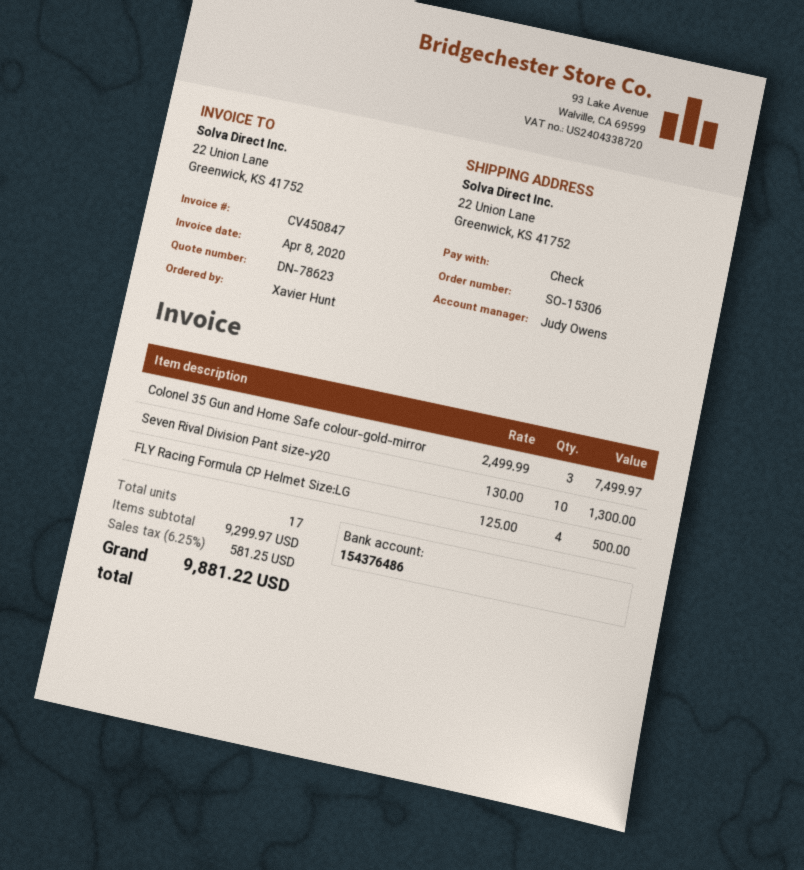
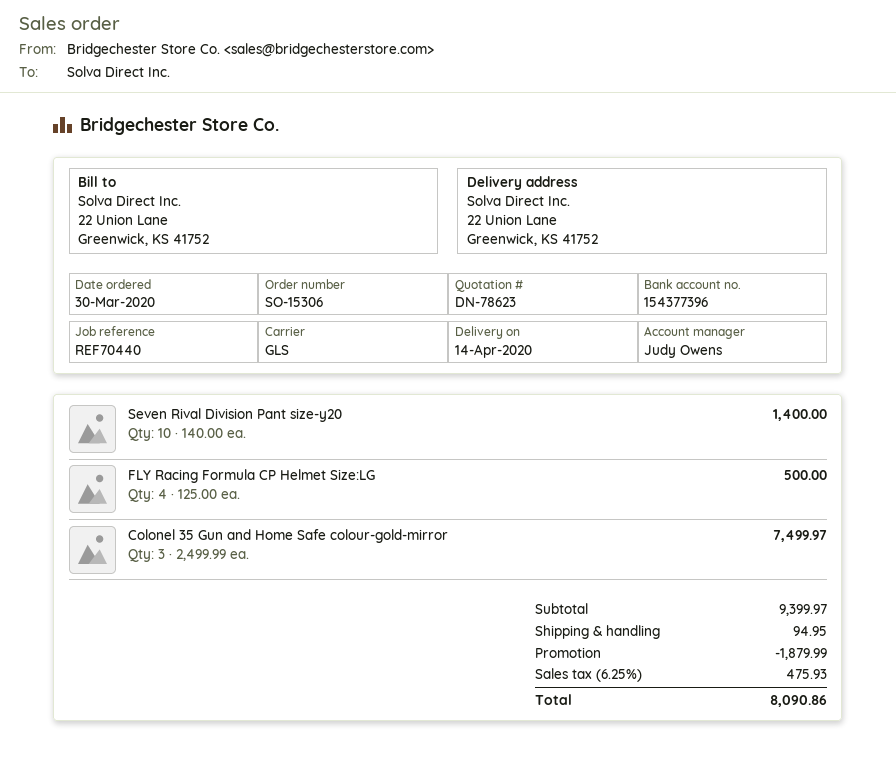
bank account: 154376486 -> 154377396
Seven Rival Division Pant size-y20: 10 x 130.00 = 1300.00 -> 10 x 140.00 = 1400.00
subtotal: 9299.97 -> 9399.97
discount: none -> 1879.99
shipping: none -> 94.95
tax: 6.25% = 581.25 -> 6.25% = 475.93
total: 9881.22 -> 8090.86

